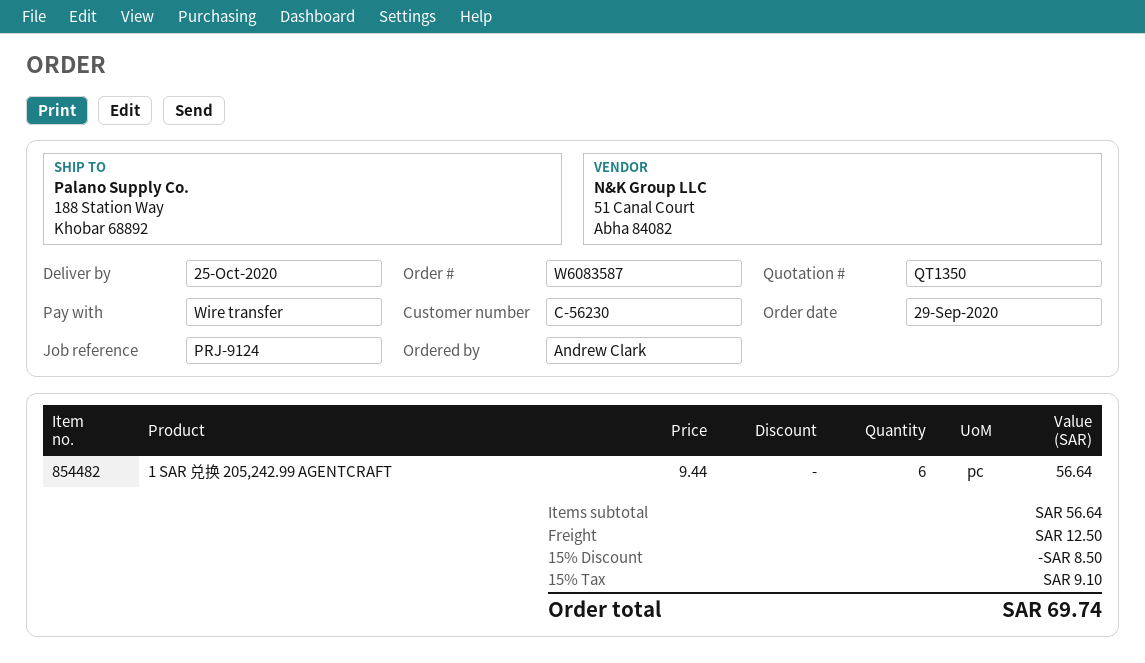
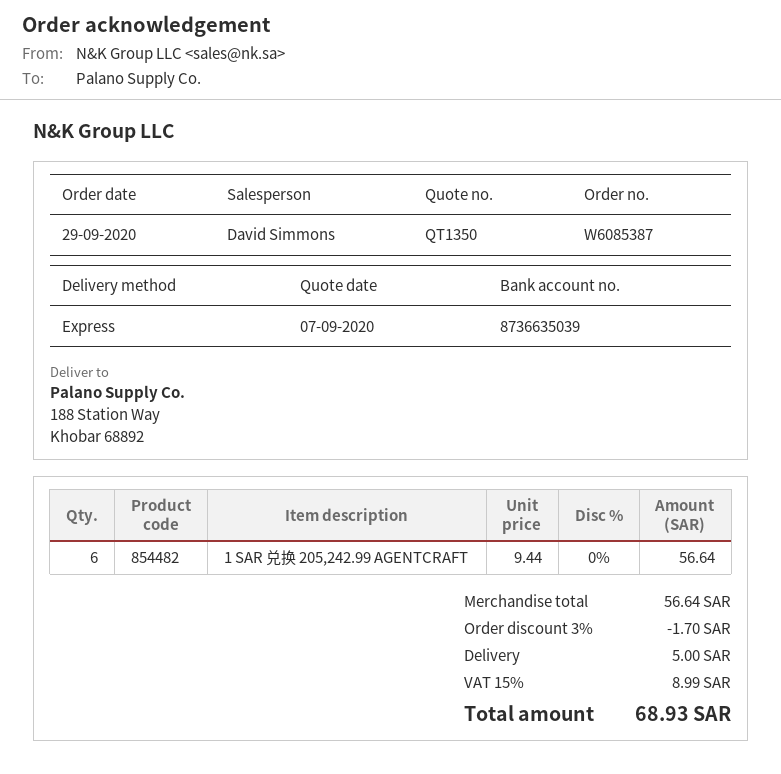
order number: W6083587 -> W6085387
discount: 15% = 8.50 -> 3% = 1.70
shipping: 12.50 -> 5.00
tax: 15% = 9.10 -> 15% = 8.99
total: 69.74 -> 68.93

